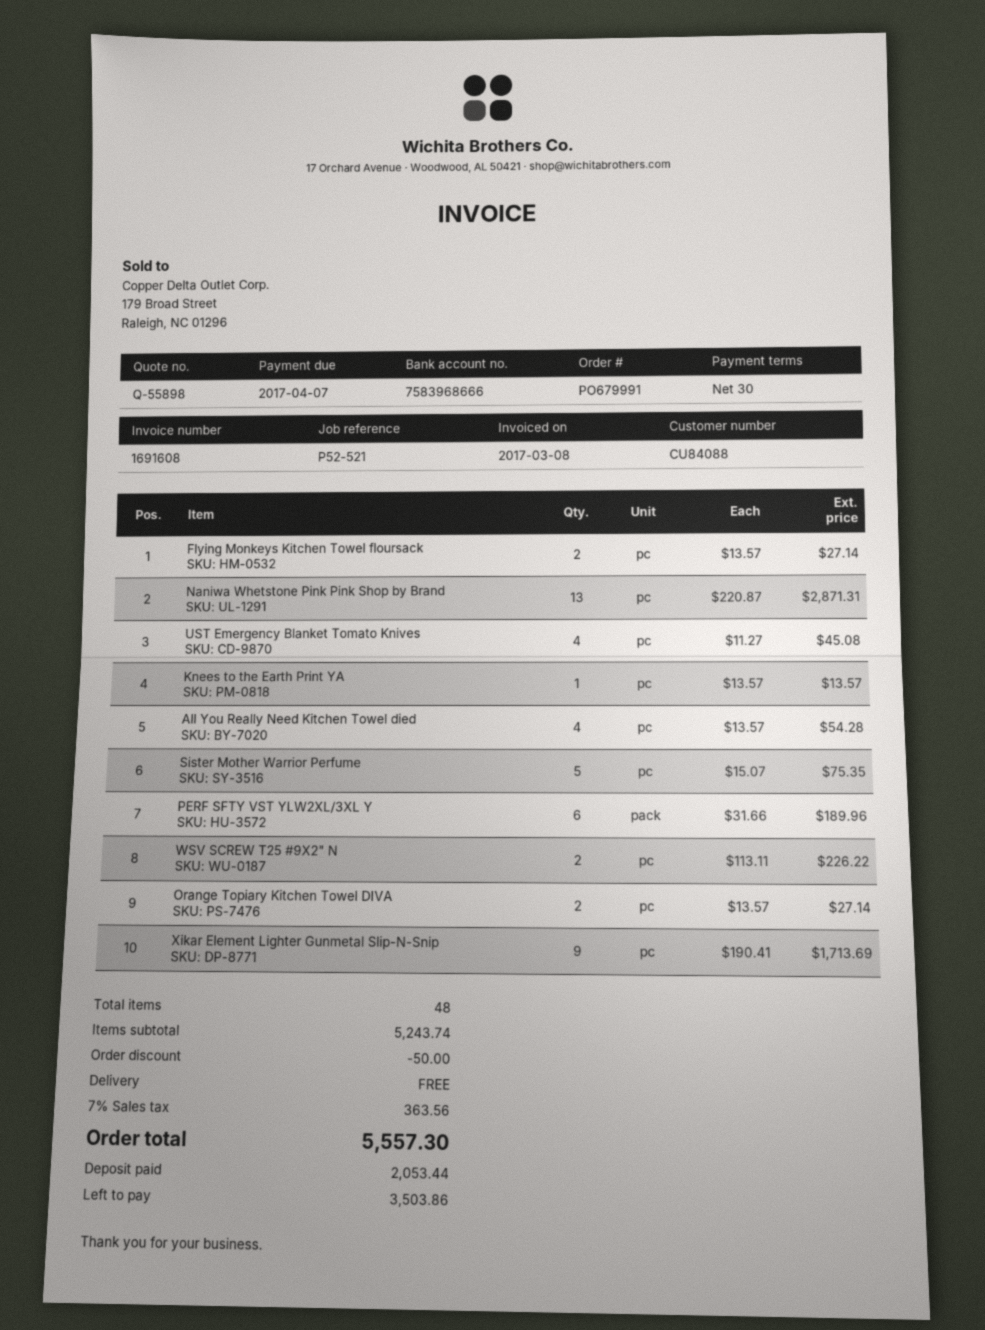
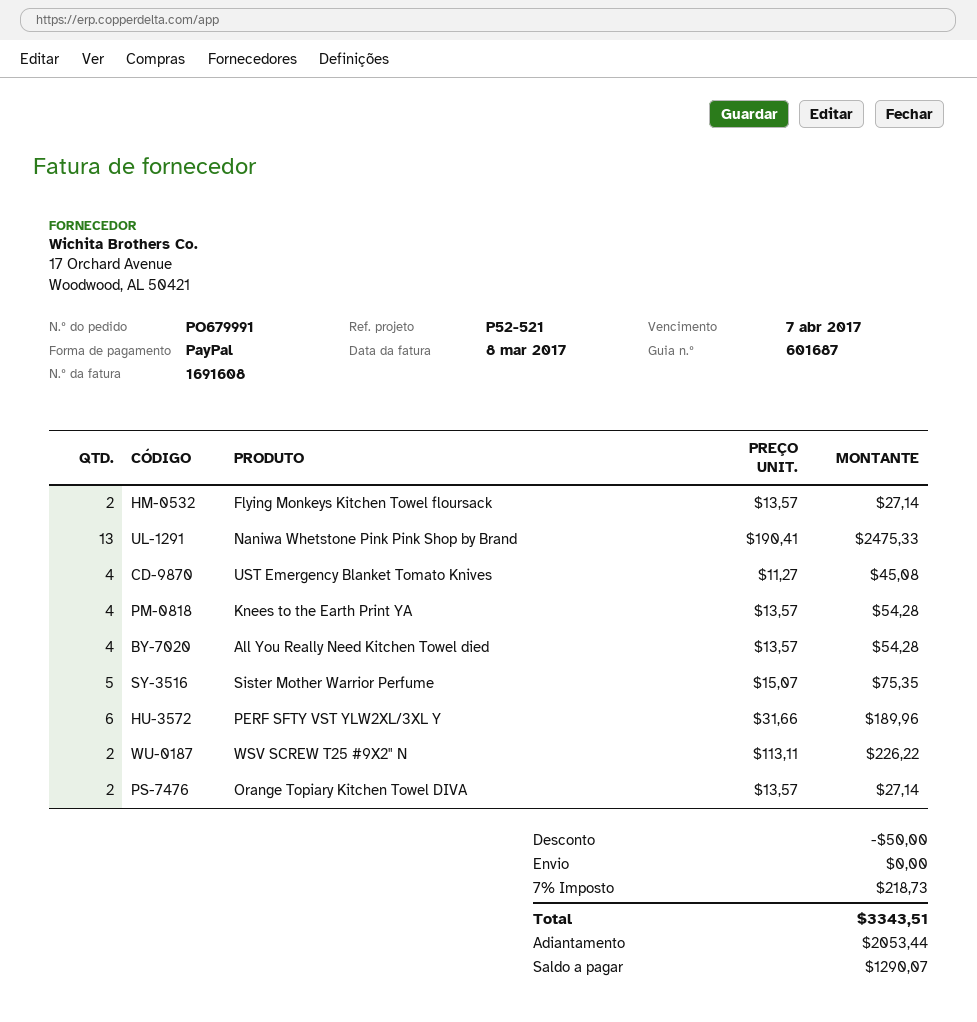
Naniwa Whetstone Pink Pink Shop by Brand: 13 x 220.87 = 2871.31 -> 13 x 190.41 = 2475.33
Knees to the Earth Print YA: 1 x 13.57 = 13.57 -> 4 x 13.57 = 54.28
Xikar Element Lighter Gunmetal Slip-N-Snip: 9 x 190.41 = 1713.69 -> none
tax: 7% = 363.56 -> 7% = 218.73
total: 5557.30 -> 3343.51
balance: 3503.86 -> 1290.07

